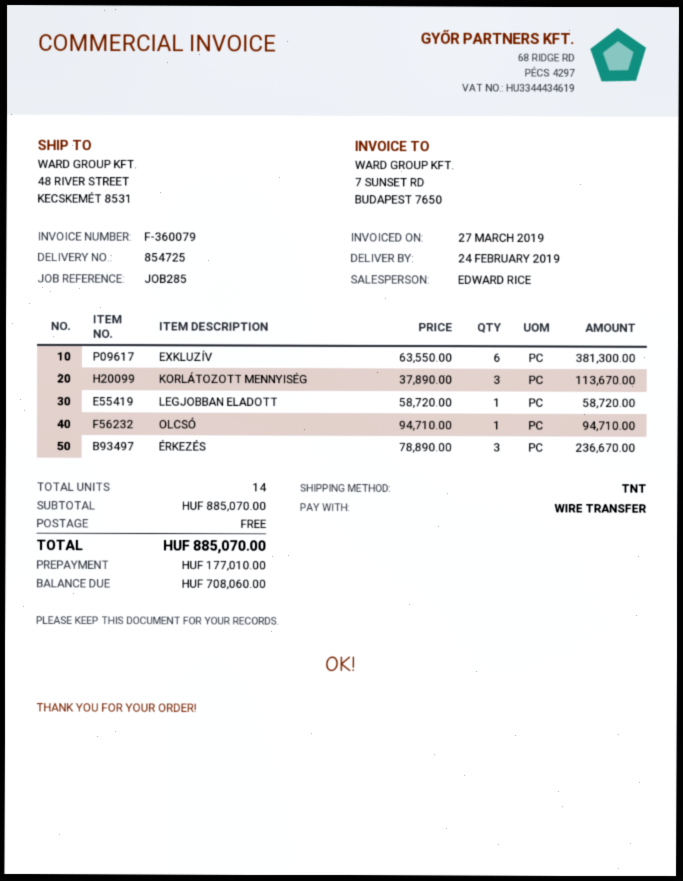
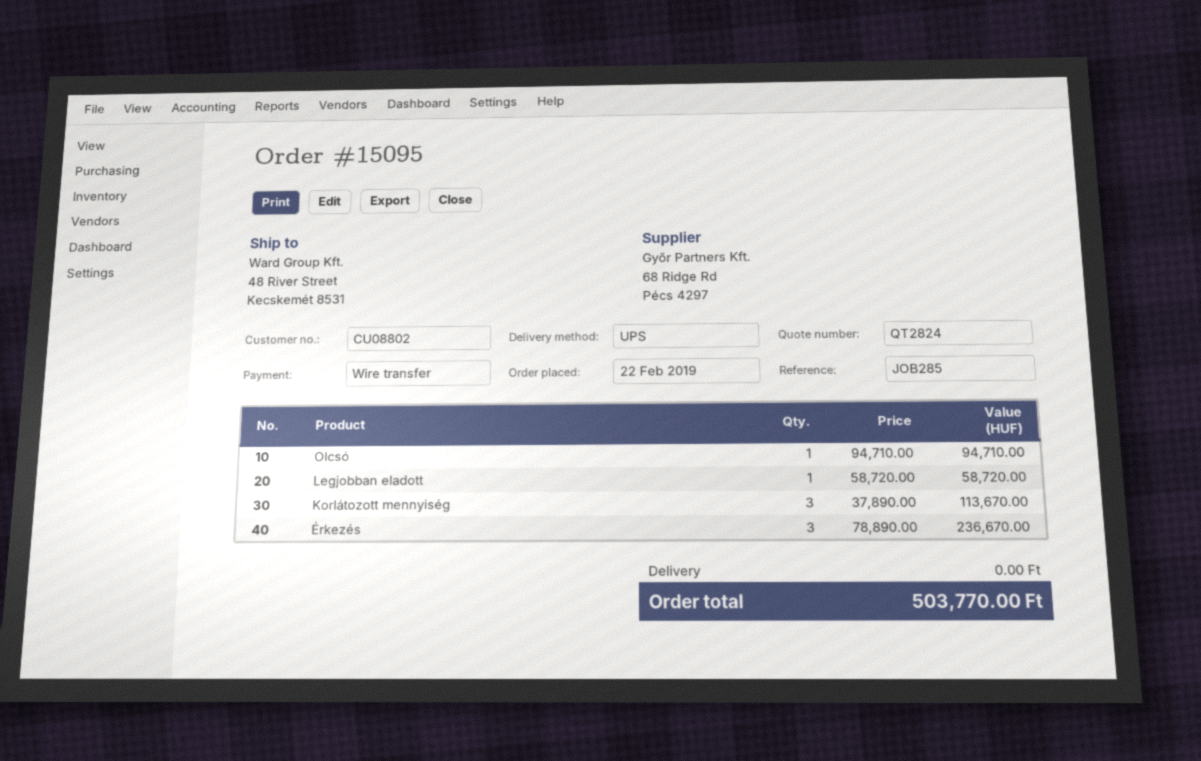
shipping method: TNT -> UPS
EXKLUZÍV: 6 x 63550.00 = 381300.00 -> none
total: 885070.00 -> 503770.00

